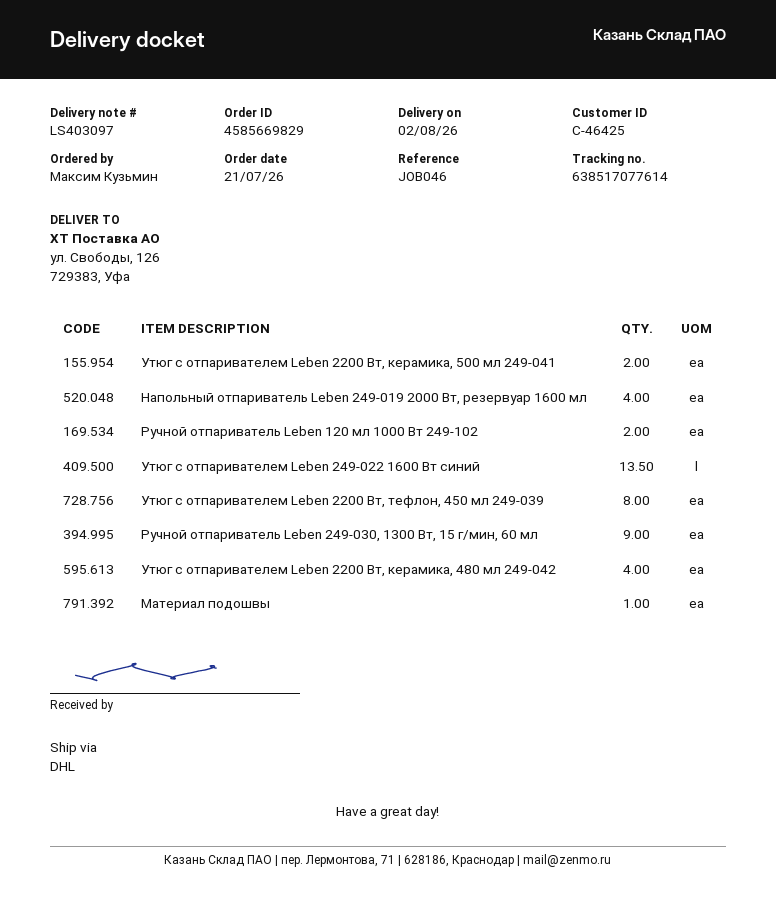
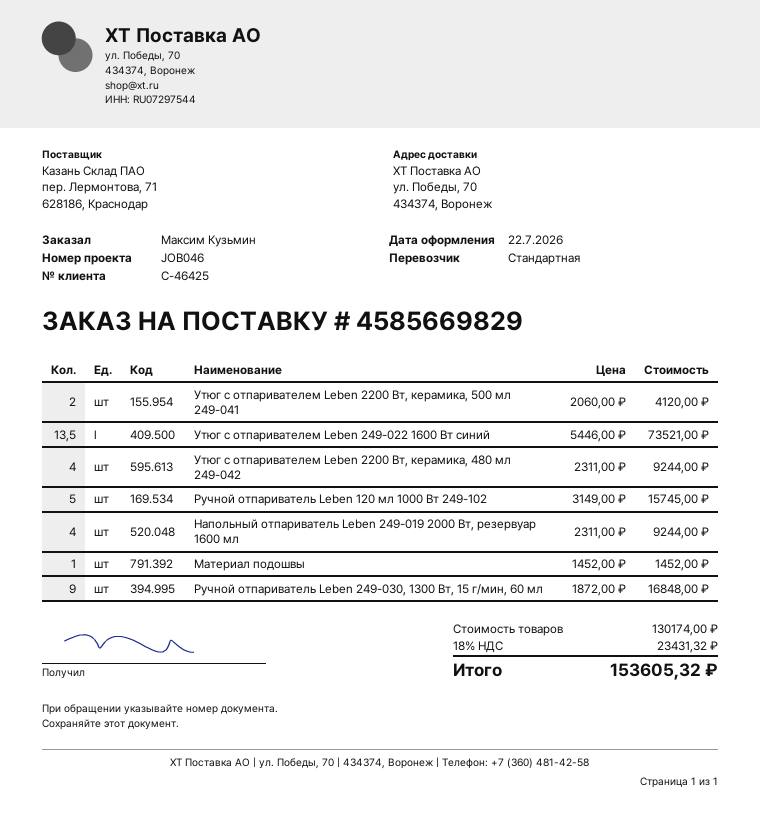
order date: 2026-07-21 -> 2026-07-22
shipping method: DHL -> standard
ship to: ул. Свободы, 126, 729383, Уфа -> ул. Победы, 70, 434374, Воронеж
Ручной отпариватель Leben 120 мл 1000 Вт 249-102: 2 -> 5
Утюг с отпаривателем Leben 2200 Вт, тефлон, 450 мл 249-039: 8 -> none

